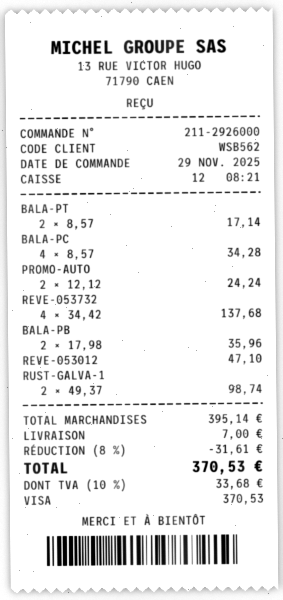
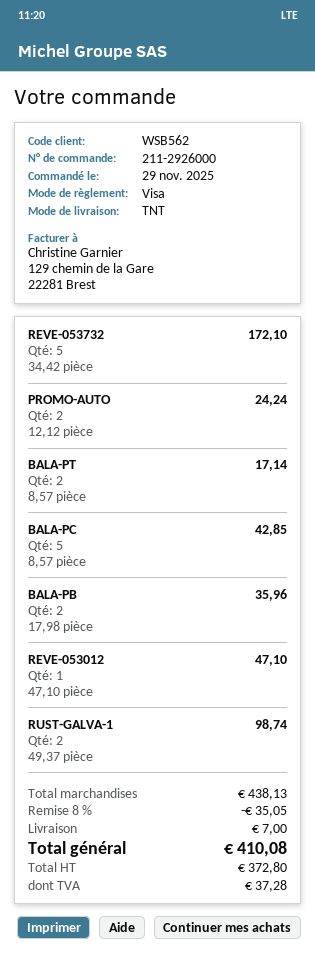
BALA-PC: 4 x 8.57 = 34.28 -> 5 x 8.57 = 42.85
REVE-053732: 4 x 34.42 = 137.68 -> 5 x 34.42 = 172.10
subtotal: 395.14 -> 438.13
discount: 8% = 31.61 -> 8% = 35.05
tax: 33.68 -> 37.28
total: 370.53 -> 410.08

